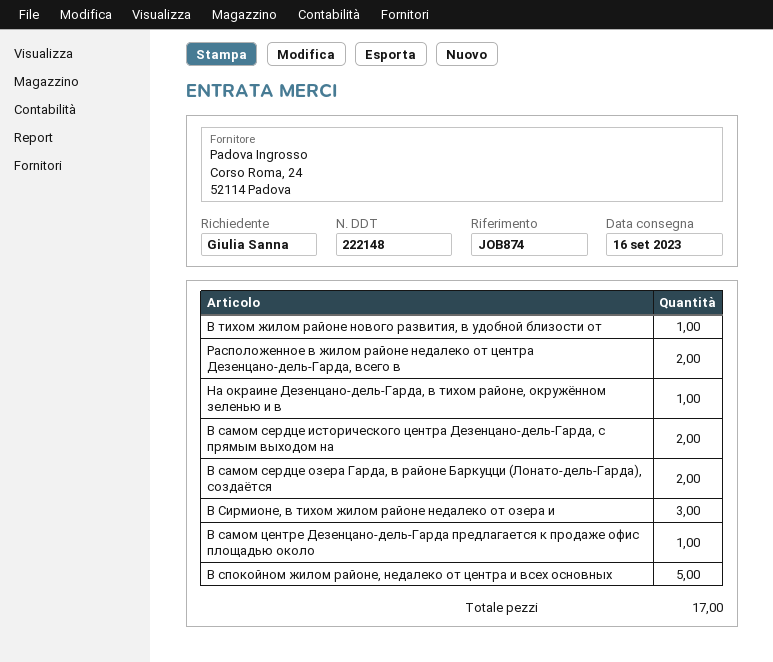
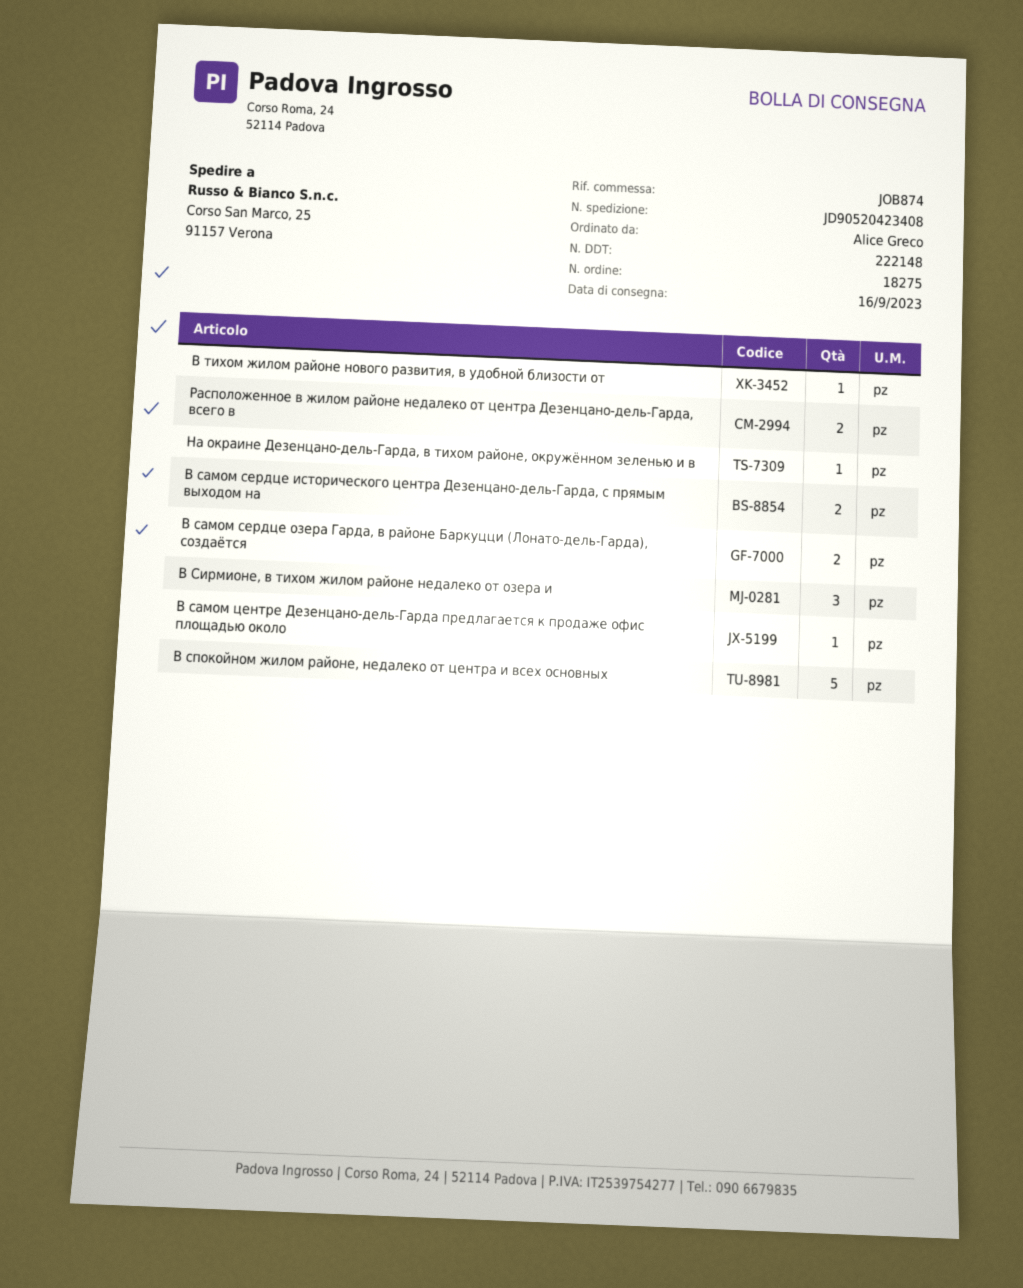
ordered by: Giulia Sanna -> Alice Greco

